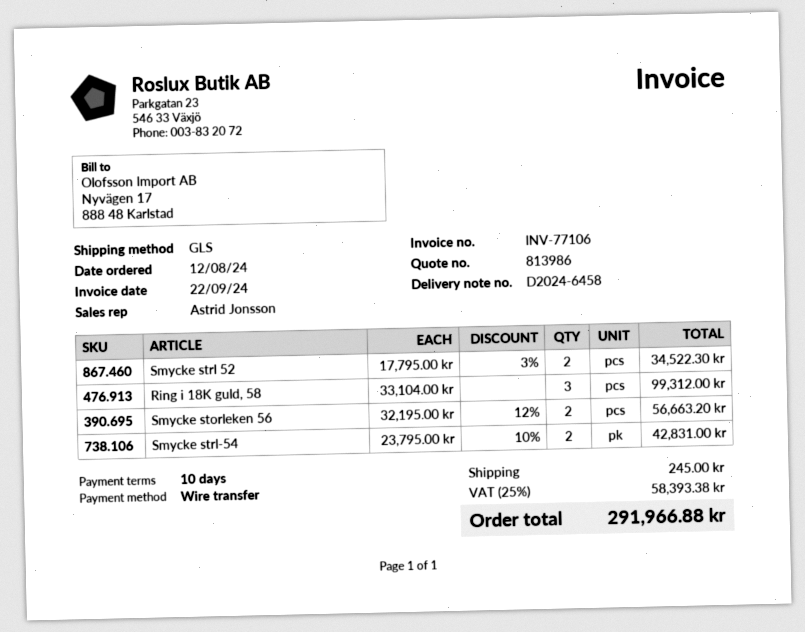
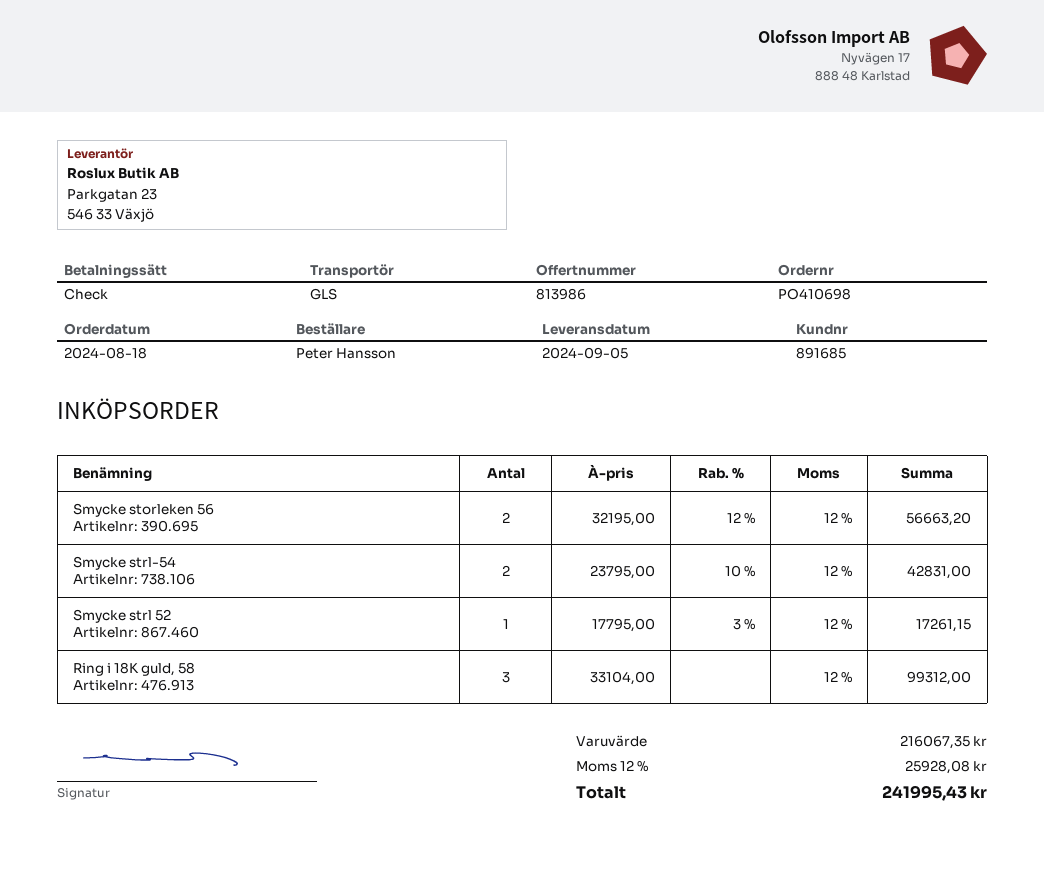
order date: 2024-08-12 -> 2024-08-18
payment method: bank transfer -> cheque
Smycke strl 52: 2 x 17795.00 - 3% = 34522.30 -> 1 x 17795.00 - 3% = 17261.15
shipping: 245.00 -> none
tax: 25% = 58393.38 -> 12% = 25928.08
total: 291966.88 -> 241995.43

